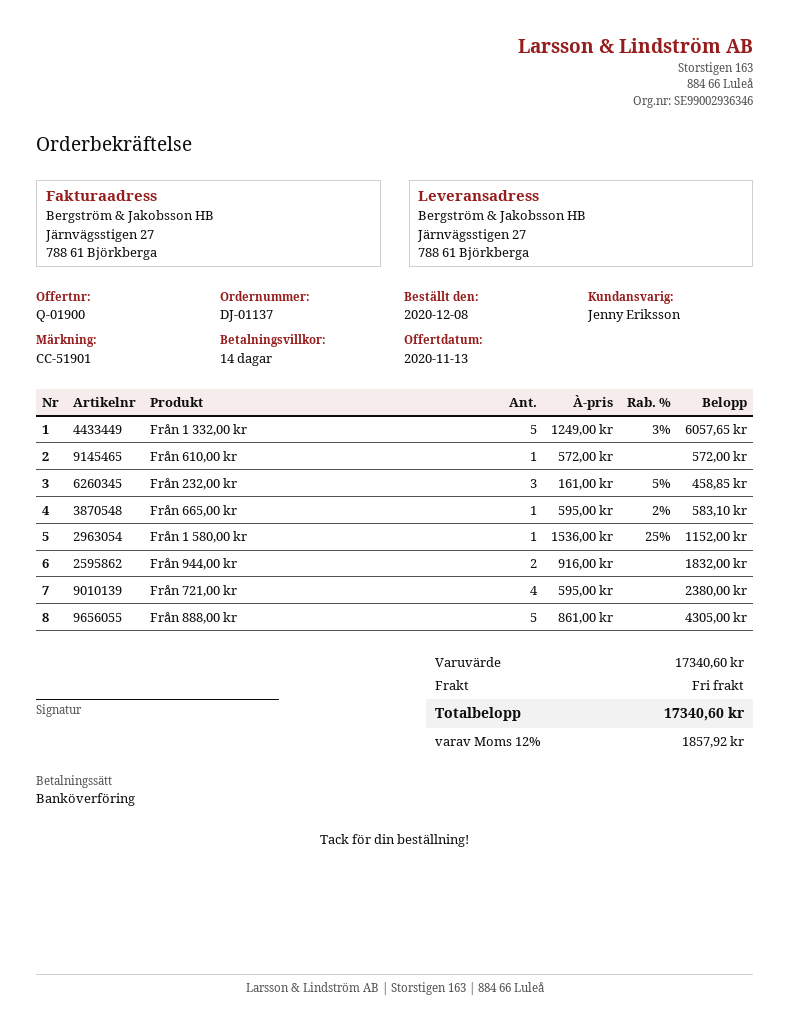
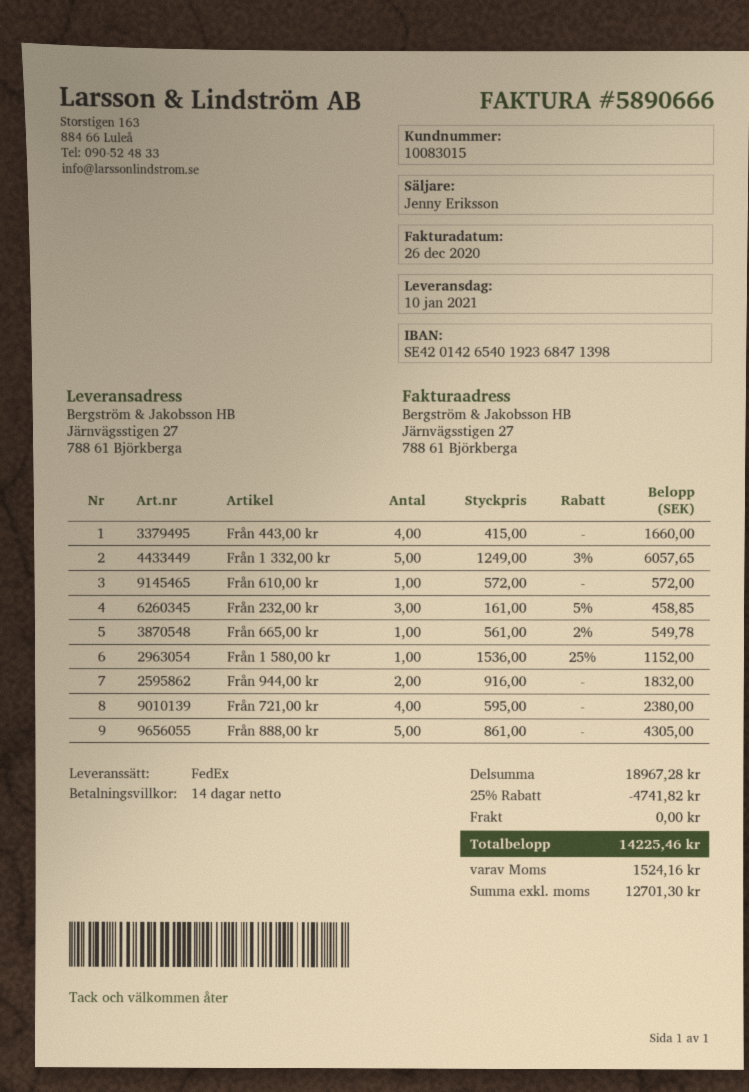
Från 665,00 kr: 1 x 595.00 - 2% = 583.10 -> 1 x 561.00 - 2% = 549.78
Från 443,00 kr: none -> 4 x 415.00 = 1660.00
subtotal: 17340.60 -> 18967.28
discount: none -> 25% = 4741.82
tax: 1857.92 -> 1524.16
total: 17340.60 -> 14225.46

